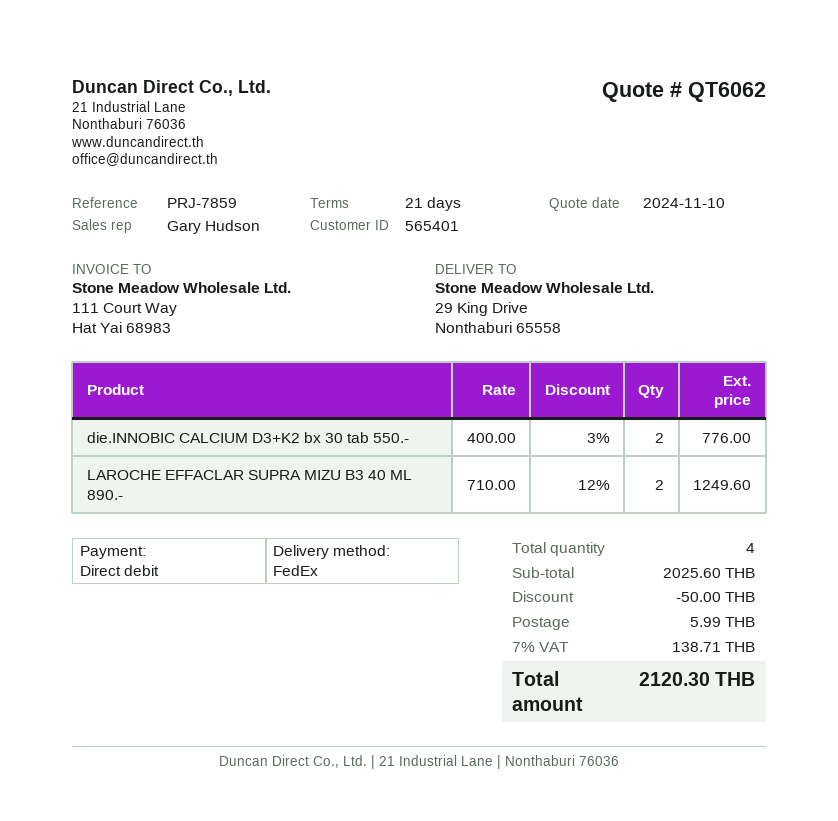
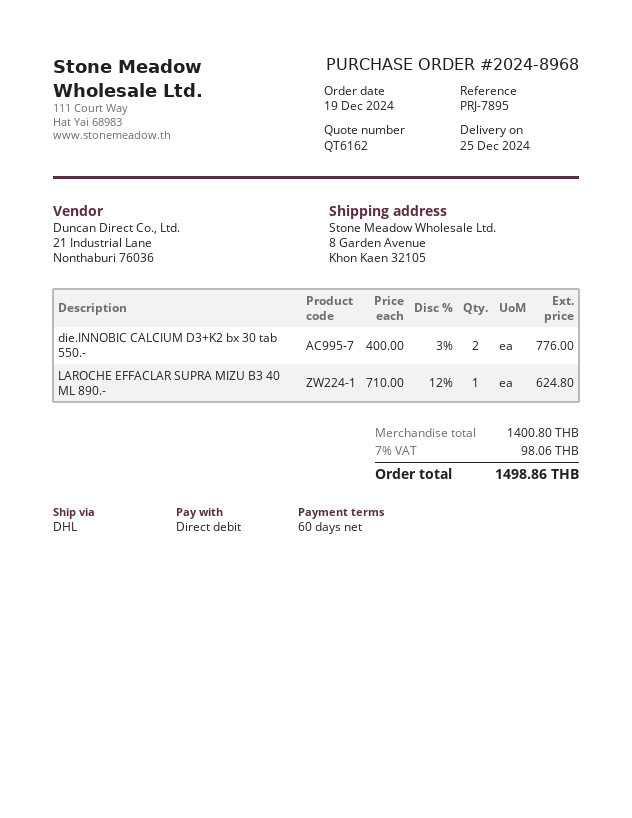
quote number: QT6062 -> QT6162
payment terms: 21 days -> 60 days
reference: PRJ-7859 -> PRJ-7895
shipping method: FedEx -> DHL
ship to: 29 King Drive, Nonthaburi 65558 -> 8 Garden Avenue, Khon Kaen 32105
LAROCHE EFFACLAR SUPRA MIZU B3 40 ML 890.-: 2 x 710.00 - 12% = 1249.60 -> 1 x 710.00 - 12% = 624.80
subtotal: 2025.60 -> 1400.80
discount: 50.00 -> none
shipping: 5.99 -> none
tax: 7% = 138.71 -> 7% = 98.06
total: 2120.30 -> 1498.86

